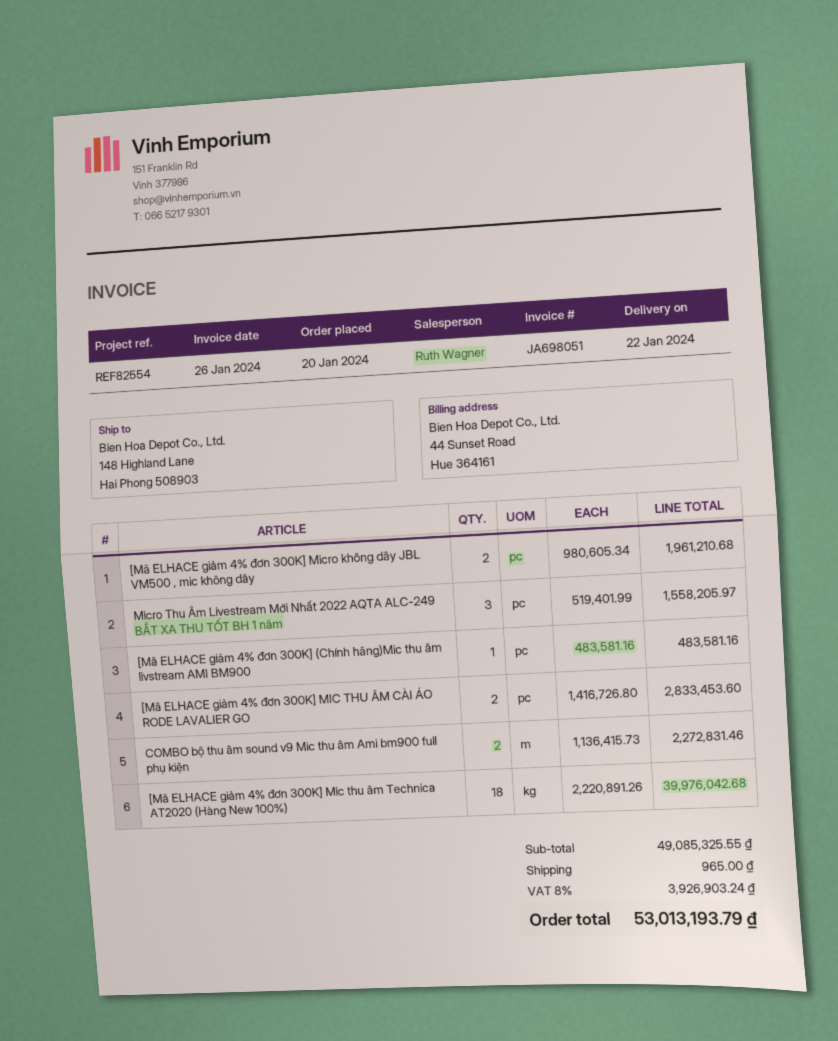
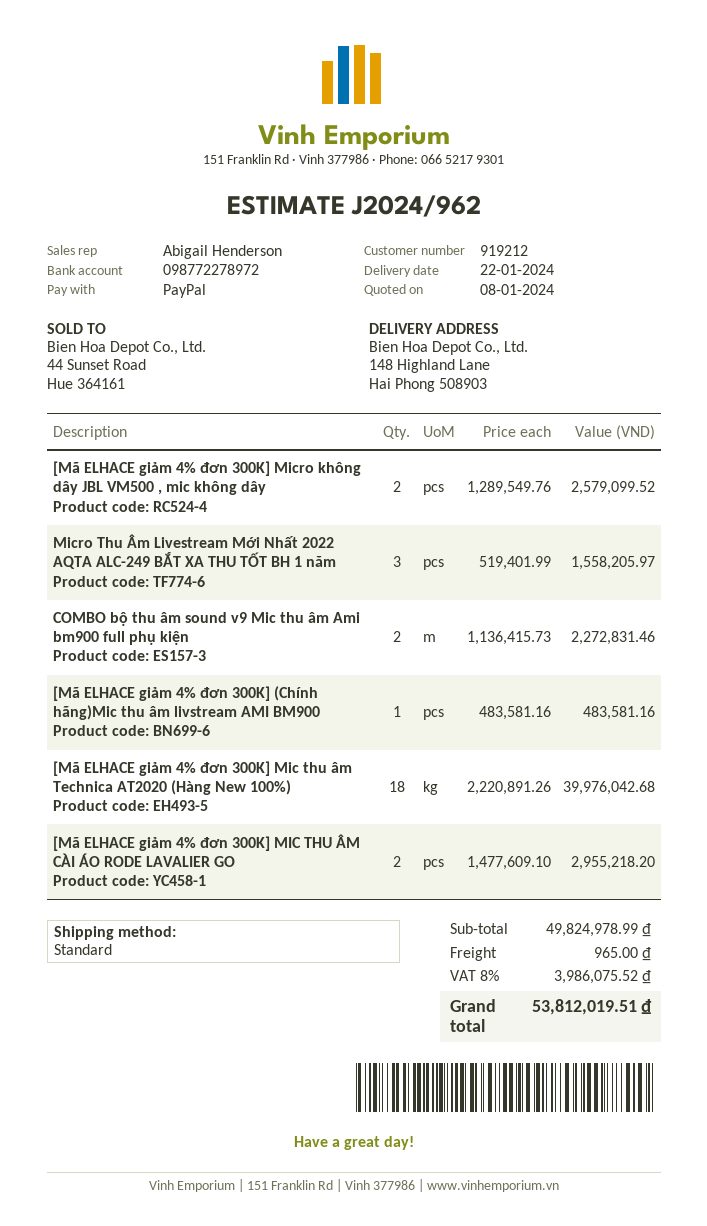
sales rep: Ruth Wagner -> Abigail Henderson
[Mã ELHACE giảm 4% đơn 300K] Micro không dây JBL VM500 , mic không dây: 2 x 980605.34 = 1961210.68 -> 2 x 1289549.76 = 2579099.52
[Mã ELHACE giảm 4% đơn 300K] MIC THU ÂM CÀI ÁO RODE LAVALIER GO: 2 x 1416726.80 = 2833453.60 -> 2 x 1477609.10 = 2955218.20
subtotal: 49085325.55 -> 49824978.99
tax: 8% = 3926903.24 -> 8% = 3986075.52
total: 53013193.79 -> 53812019.51

